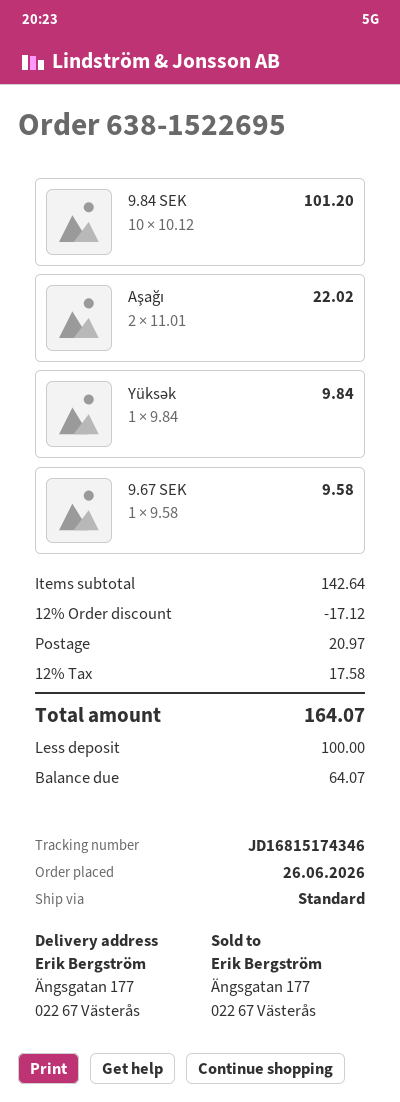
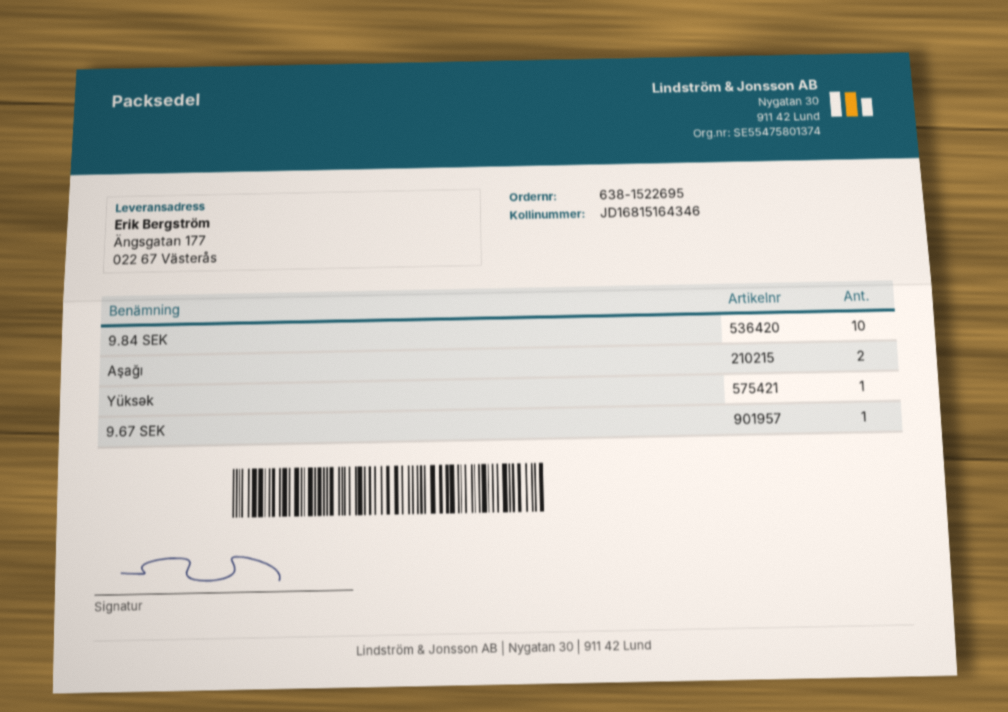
tracking number: JD16815174346 -> JD16815164346

